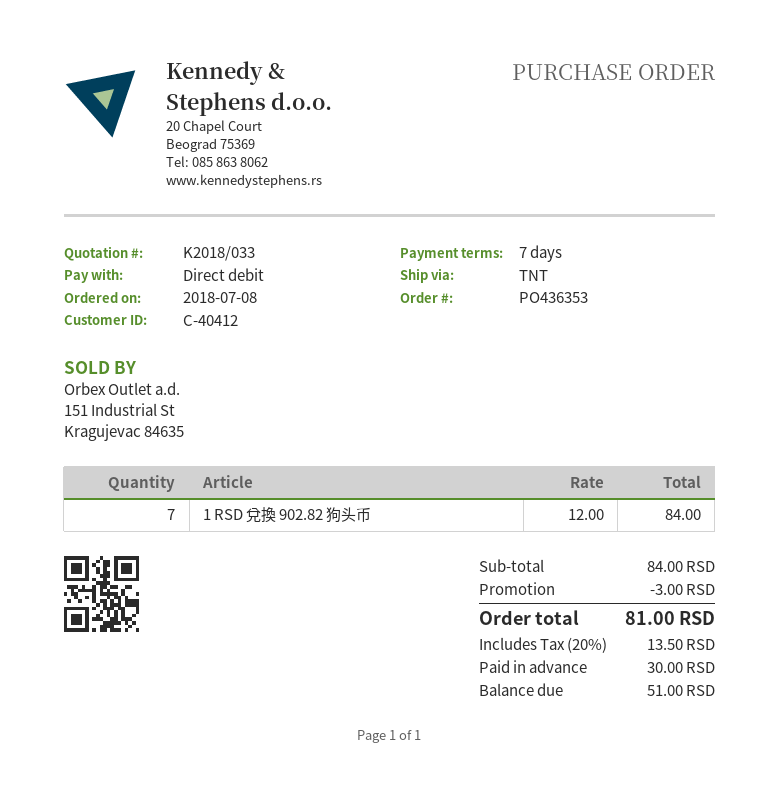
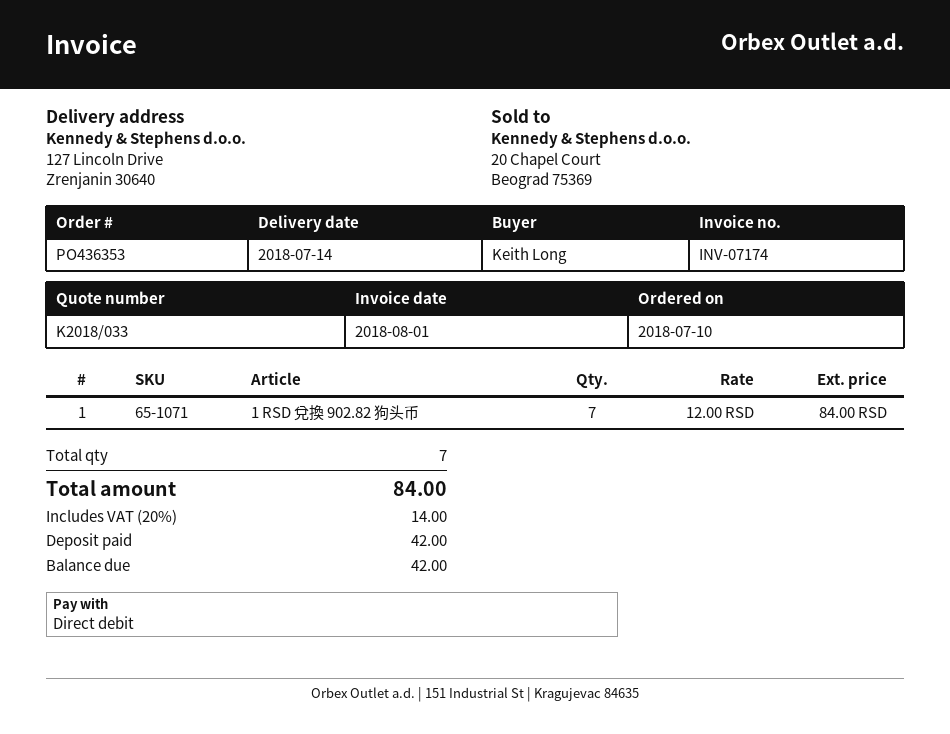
order date: 2018-07-08 -> 2018-07-10
discount: 3.00 -> none
tax: 20% = 13.50 -> 20% = 14.00
total: 81.00 -> 84.00
deposit: 30.00 -> 42.00
balance: 51.00 -> 42.00

